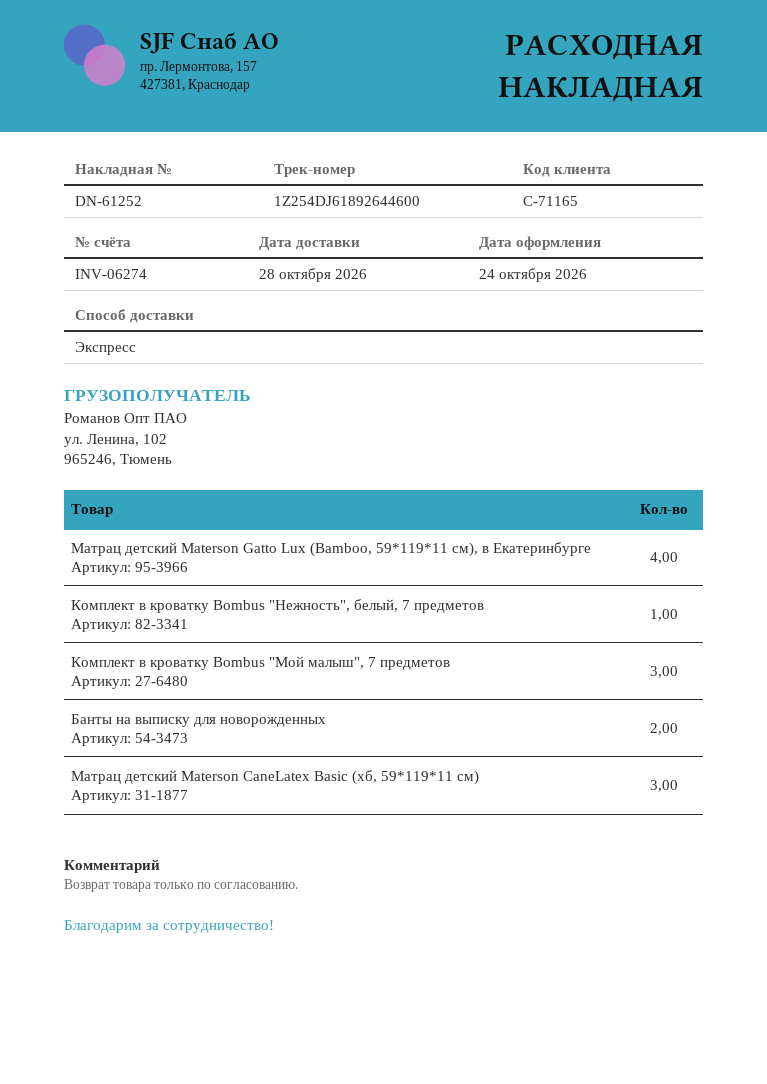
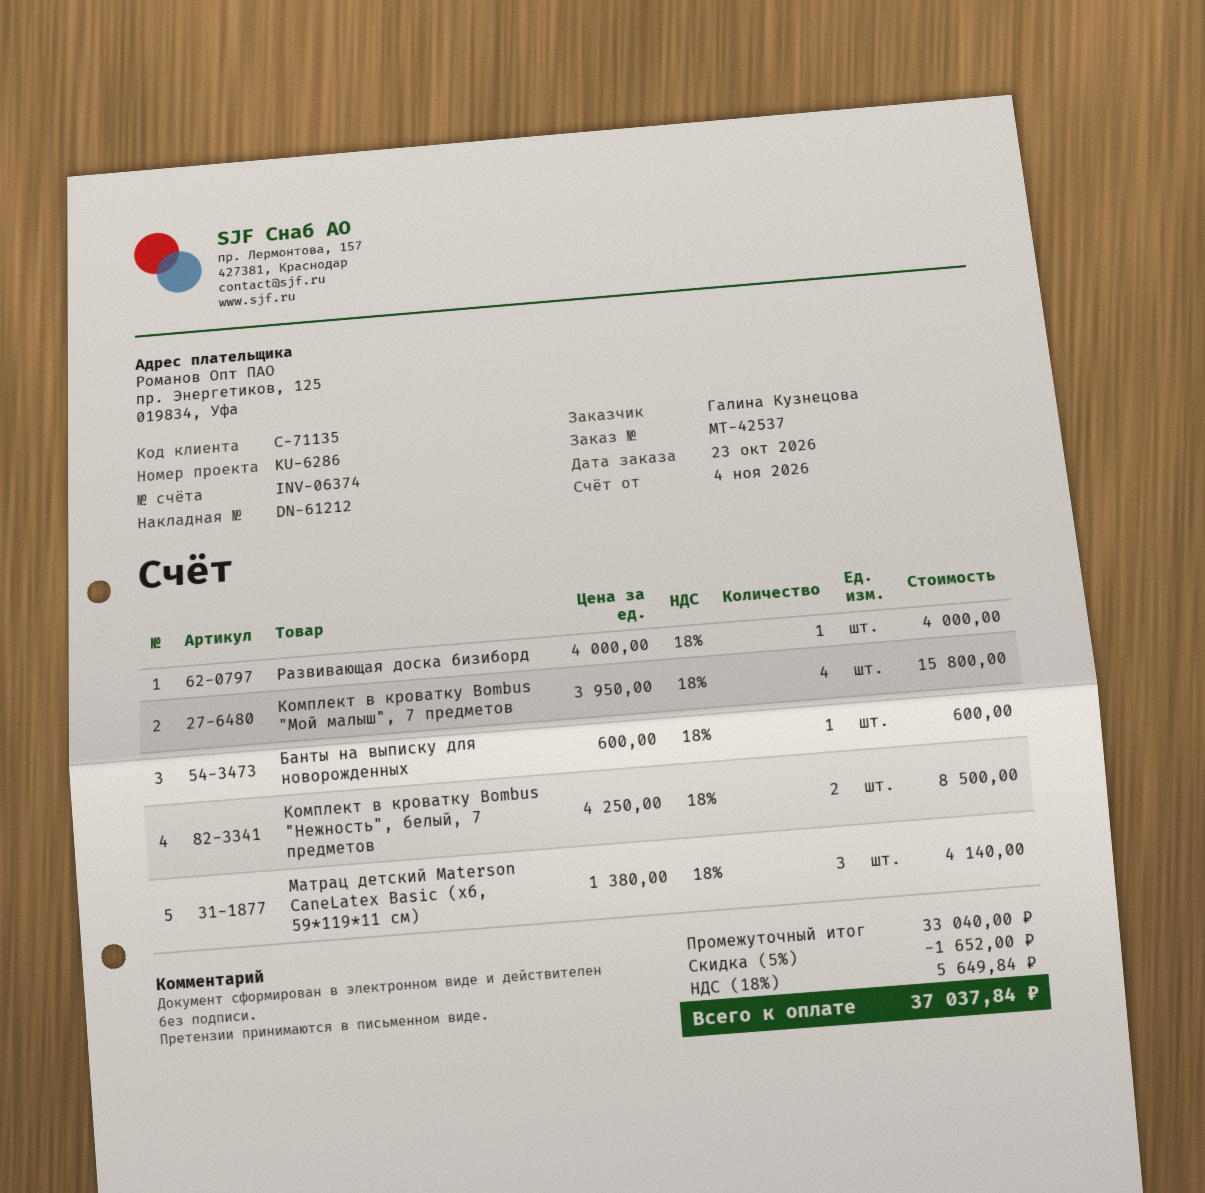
order date: 2026-10-24 -> 2026-10-23
delivery note number: DN-61252 -> DN-61212
invoice number: INV-06274 -> INV-06374
customer number: C-71165 -> C-71135
Матрац детский Materson Gatto Lux (Bamboo, 59*119*11 см), в Екатеринбурге: 4 -> none
Комплект в кроватку Bombus "Нежность", белый, 7 предметов: 1 -> 2
Комплект в кроватку Bombus "Мой малыш", 7 предметов: 3 -> 4
Банты на выписку для новорожденных: 2 -> 1
Развивающая доска бизиборд: none -> 1

